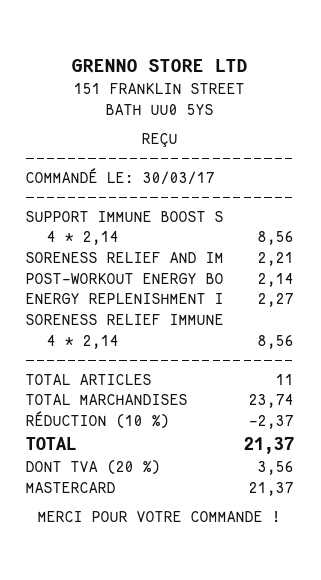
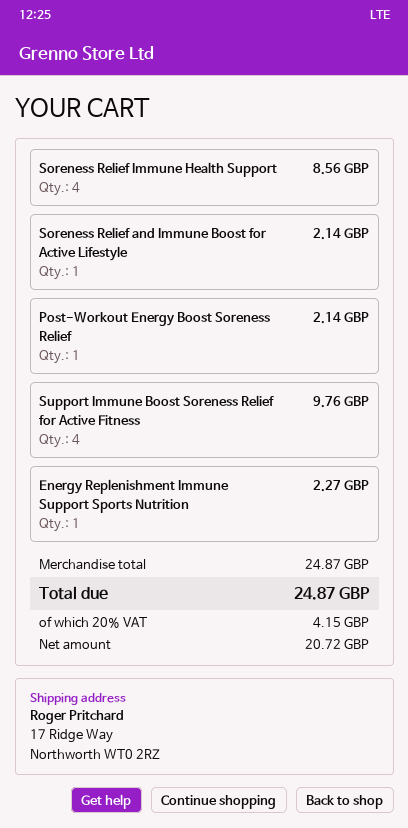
SUPPORT IMMUNE BOOST S: 4 for 8.56 -> 4 for 9.76
SORENESS RELIEF AND IM: 1 for 2.21 -> 1 for 2.14
subtotal: 23.74 -> 24.87
discount: 10% = 2.37 -> none
tax: 20% = 3.56 -> 20% = 4.15
total: 21.37 -> 24.87

